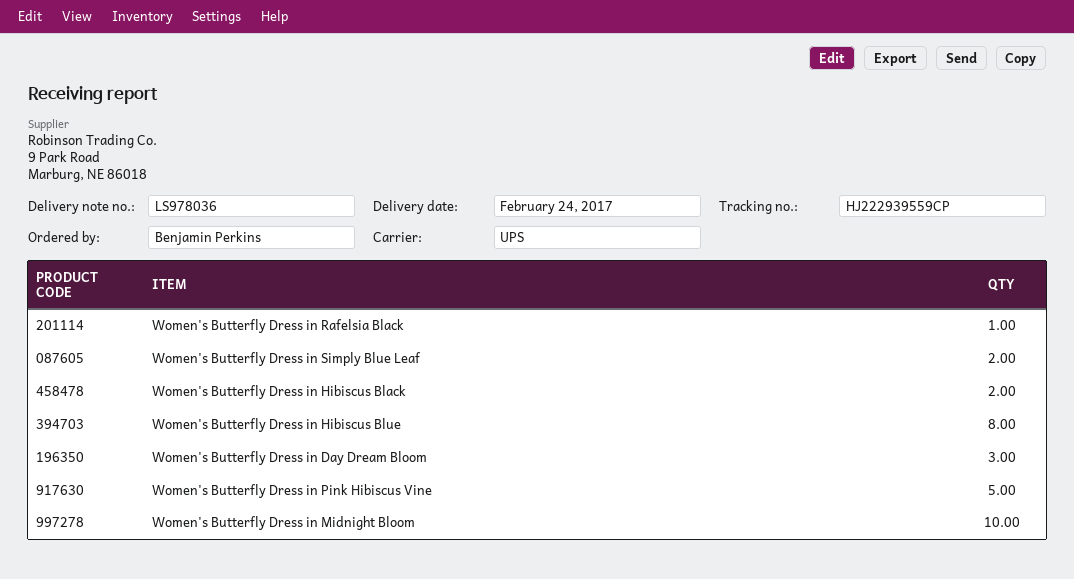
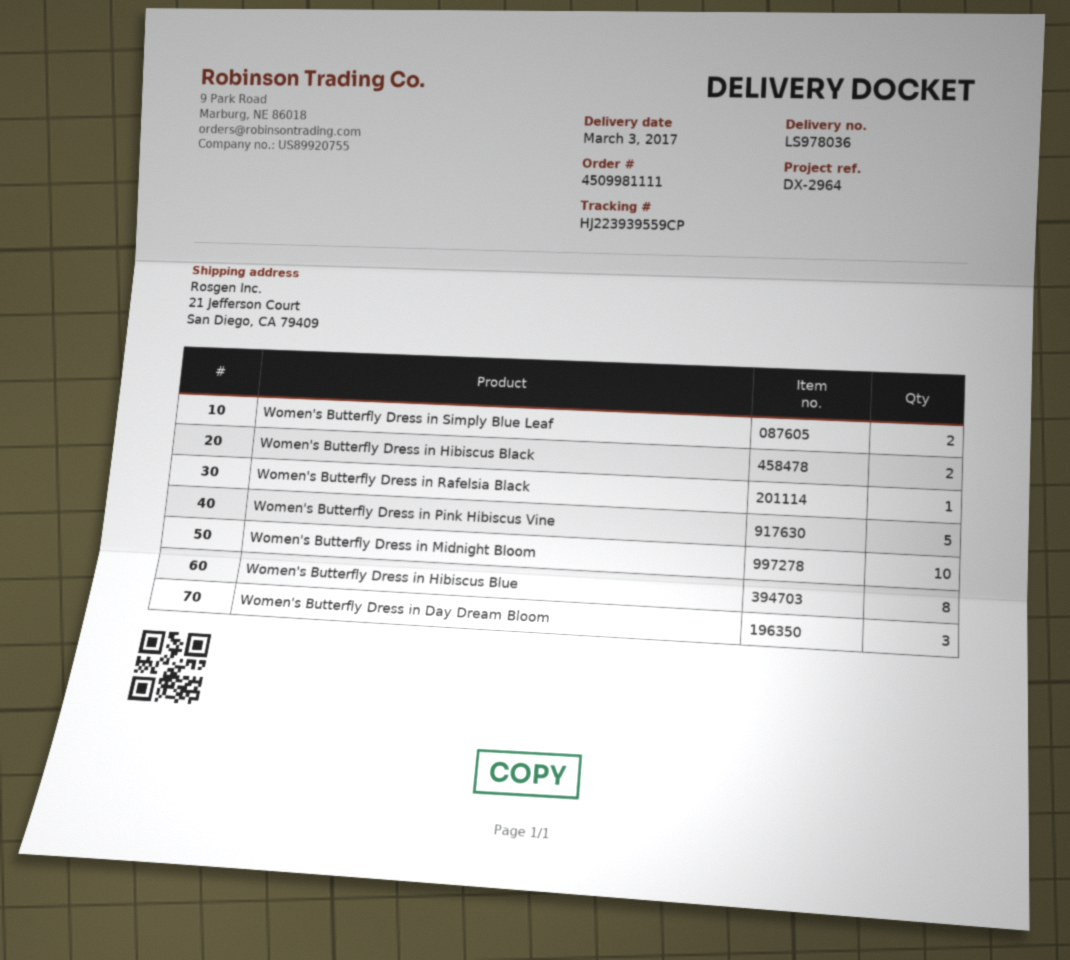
delivery date: 2017-02-24 -> 2017-03-03
tracking number: HJ222939559CP -> HJ223939559CP

